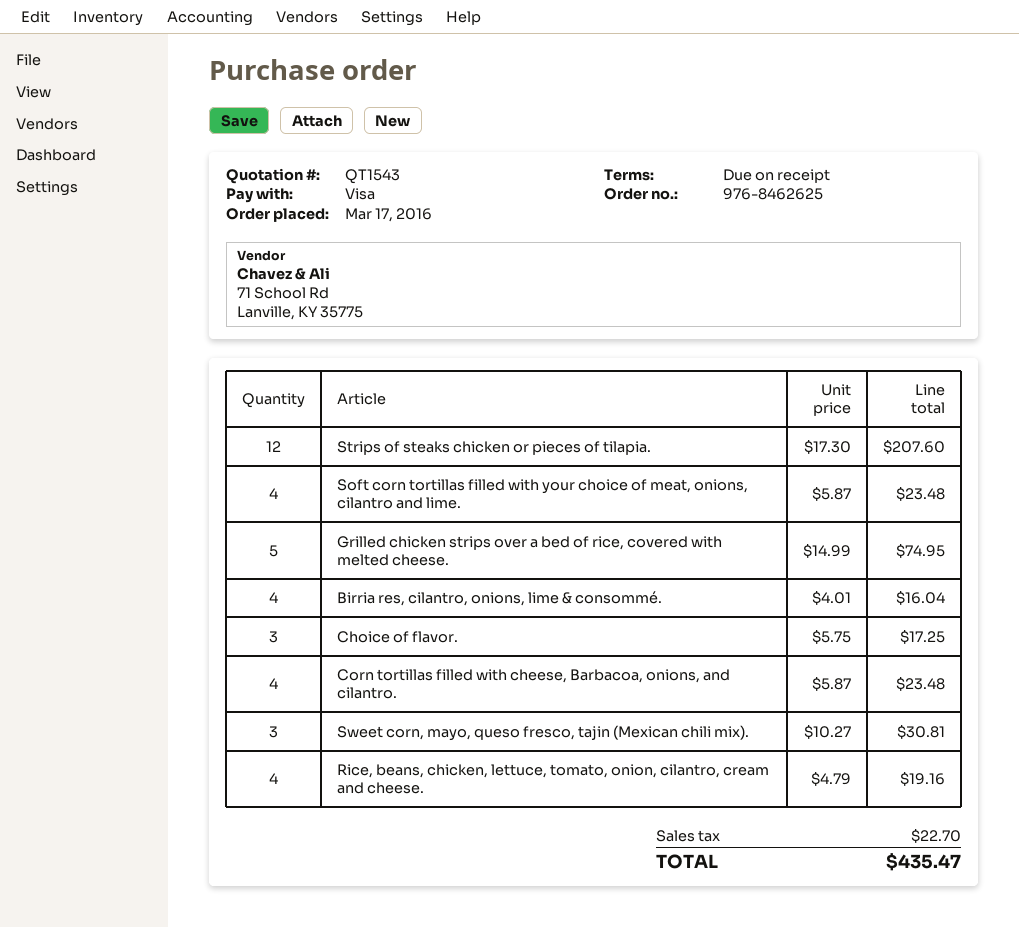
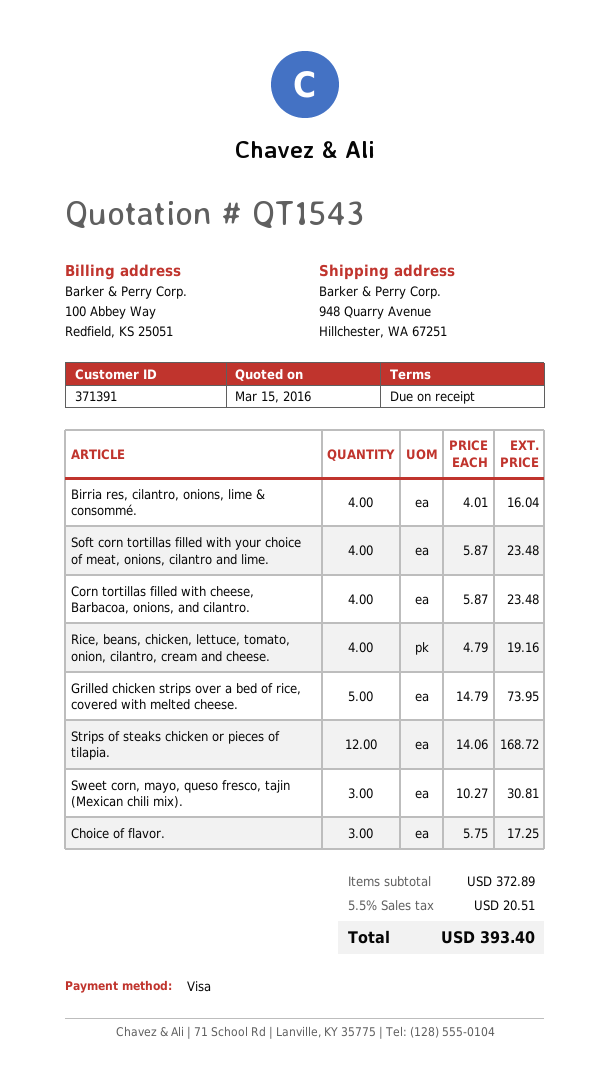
Strips of steaks chicken or pieces of tilapia.: 12 x 17.30 = 207.60 -> 12 x 14.06 = 168.72
Grilled chicken strips over a bed of rice, covered with melted cheese.: 5 x 14.99 = 74.95 -> 5 x 14.79 = 73.95
tax: 22.70 -> 20.51
total: 435.47 -> 393.40

